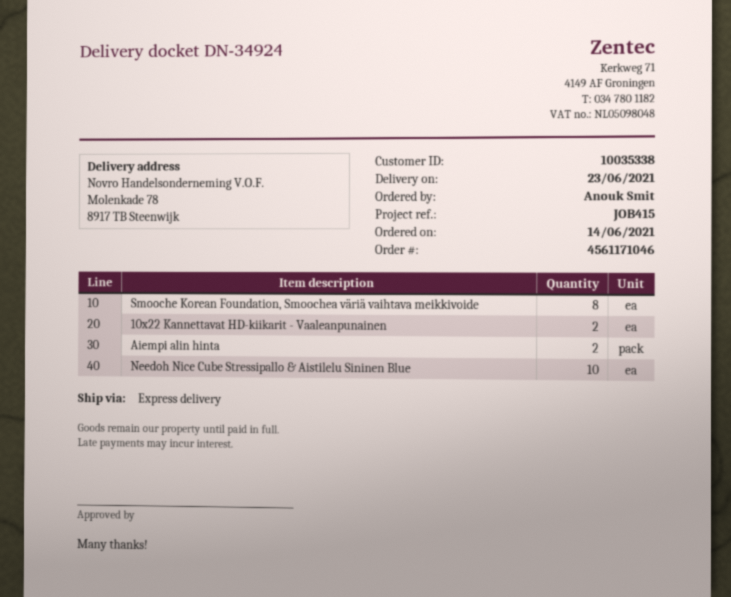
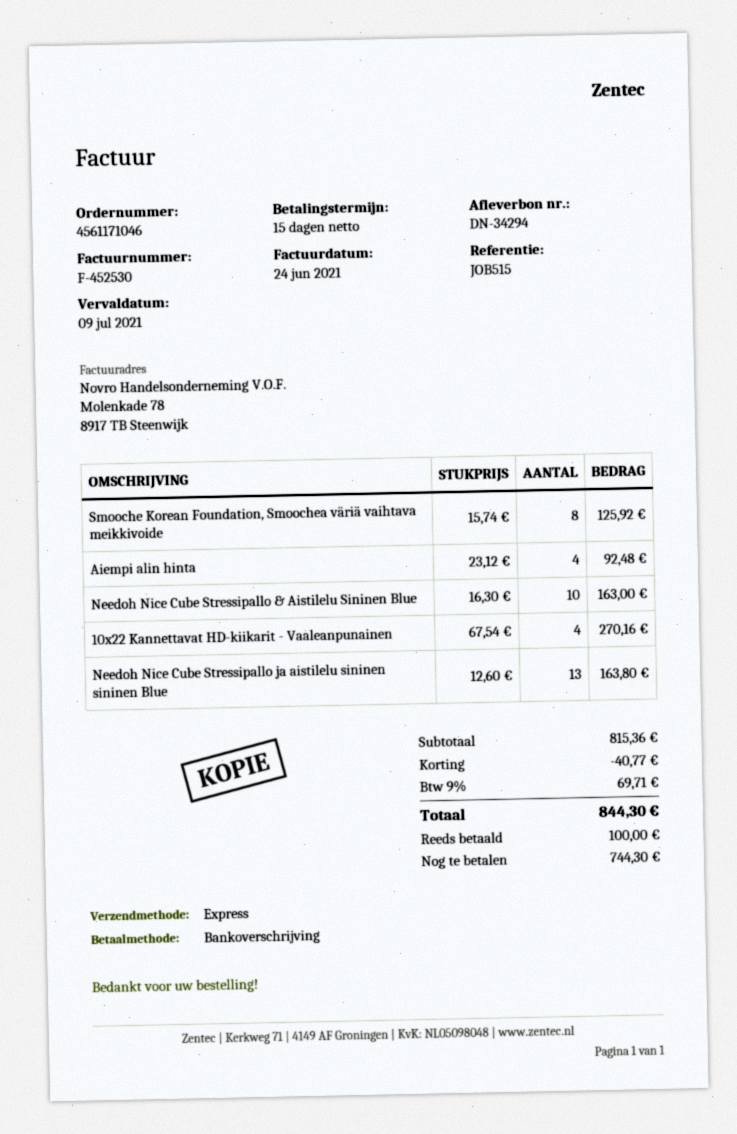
delivery note number: DN-34924 -> DN-34294
reference: JOB415 -> JOB515
10x22 Kannettavat HD-kiikarit - Vaaleanpunainen: 2 -> 4
Aiempi alin hinta: 2 -> 4
Needoh Nice Cube Stressipallo ja aistilelu sininen sininen Blue: none -> 13

